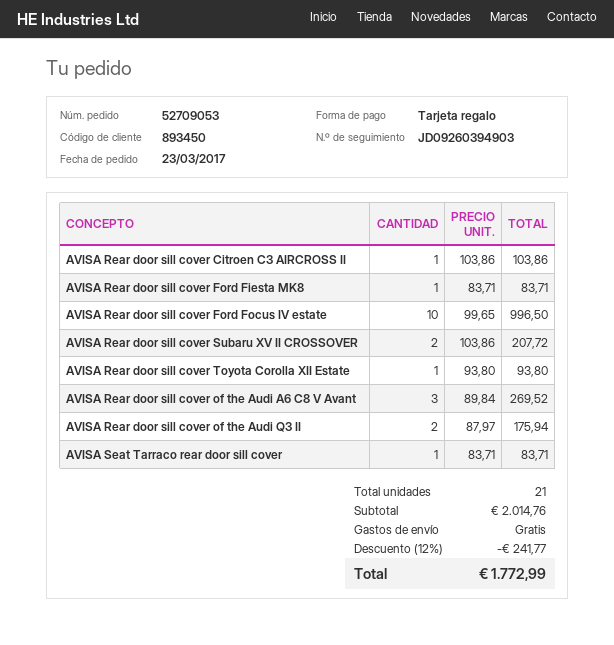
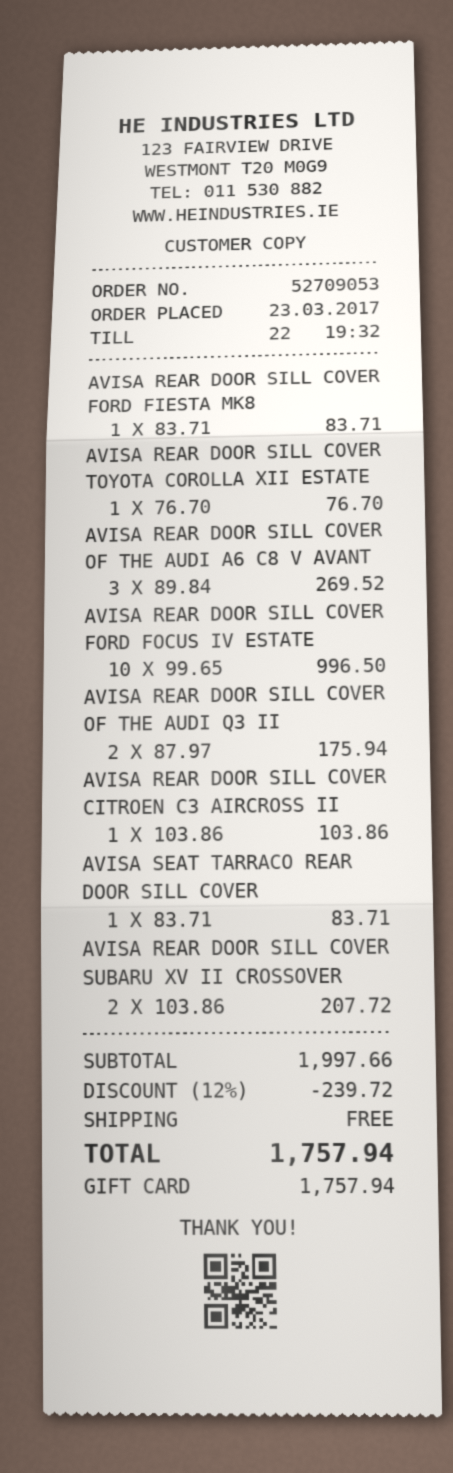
AVISA Rear door sill cover Toyota Corolla XII Estate: 1 x 93.80 = 93.80 -> 1 x 76.70 = 76.70
subtotal: 2014.76 -> 1997.66
discount: 12% = 241.77 -> 12% = 239.72
total: 1772.99 -> 1757.94

